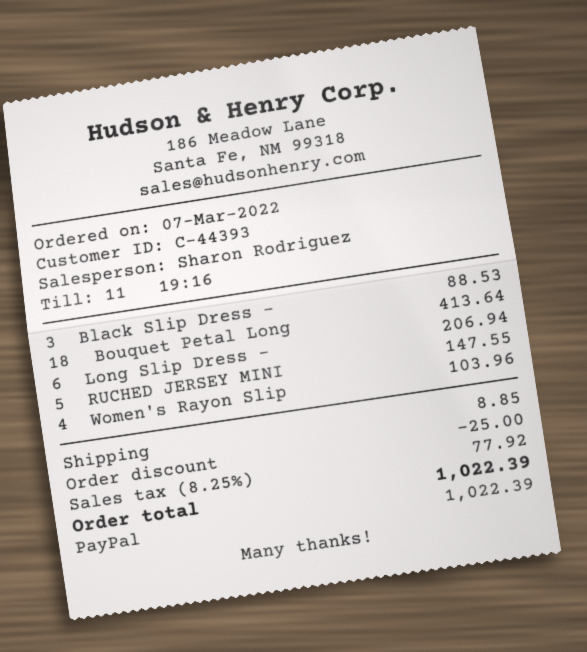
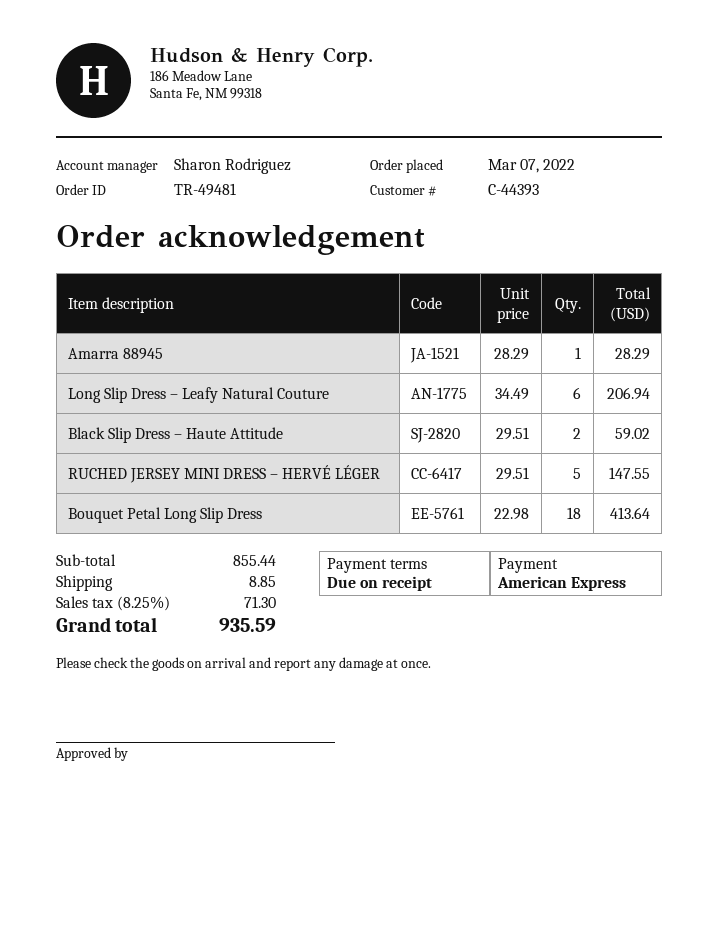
payment method: PayPal -> American Express
Black Slip Dress –: 3 for 88.53 -> 2 for 59.02
Women's Rayon Slip: 4 for 103.96 -> none
Amarra 88945: none -> 1 for 28.29
discount: 25.00 -> none
tax: 8.25% = 77.92 -> 8.25% = 71.30
total: 1022.39 -> 935.59

